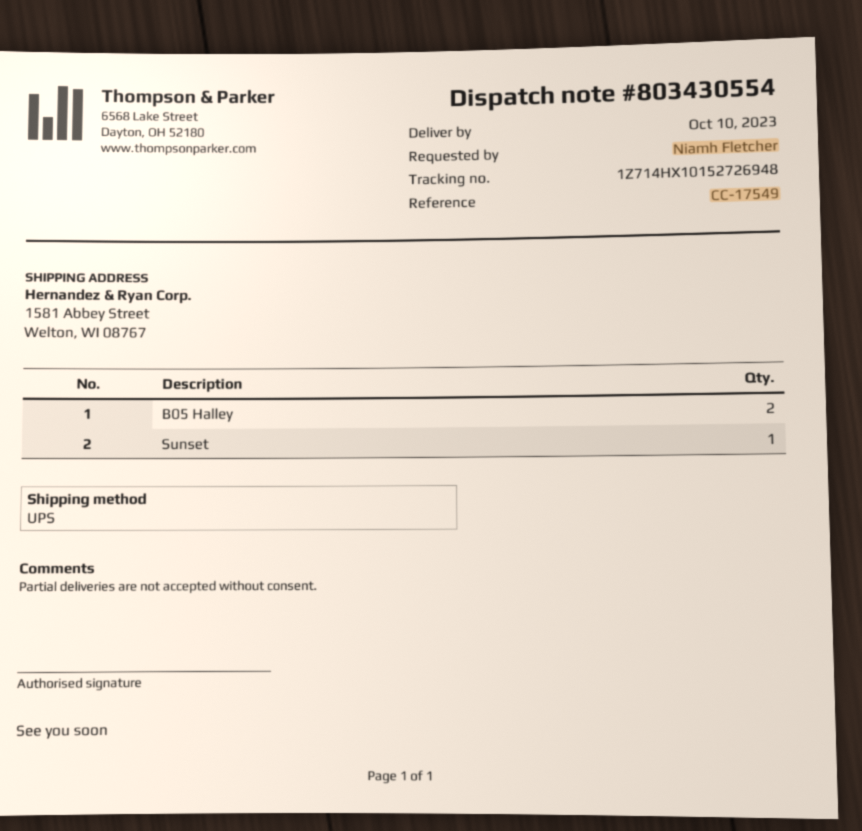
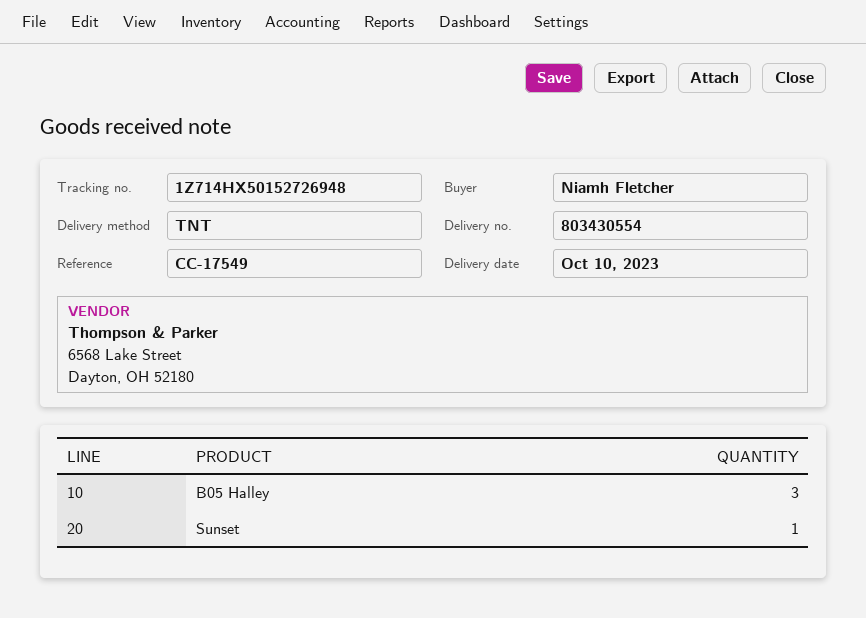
shipping method: UPS -> TNT
tracking number: 1Z714HX10152726948 -> 1Z714HX50152726948
B05 Halley: 2 -> 3

